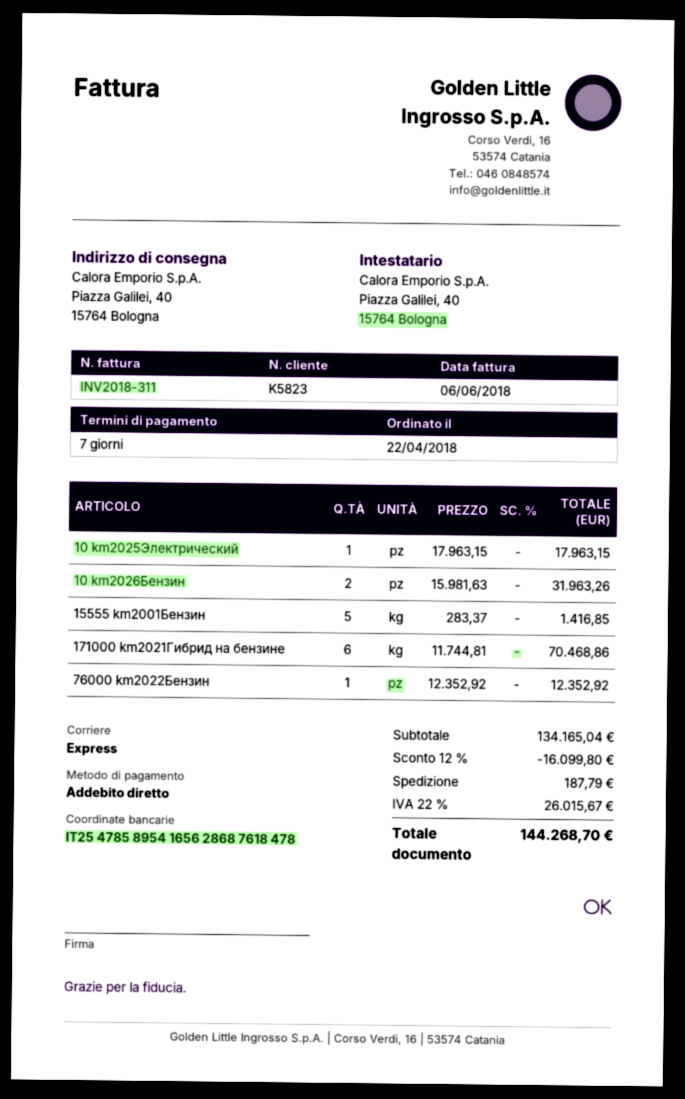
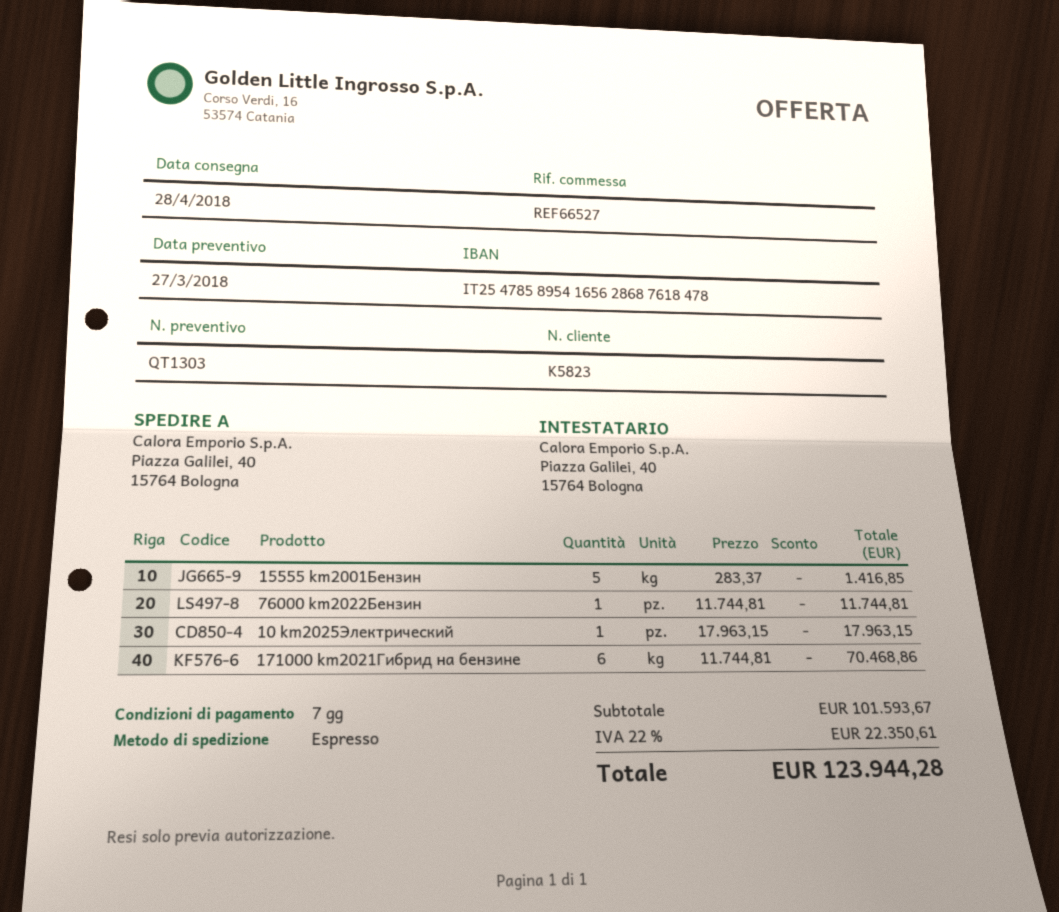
10 km2026Бензин: 2 x 15981.63 = 31963.26 -> none
76000 km2022Бензин: 1 x 12352.92 = 12352.92 -> 1 x 11744.81 = 11744.81
subtotal: 134165.04 -> 101593.67
discount: 12% = 16099.80 -> none
shipping: 187.79 -> none
tax: 22% = 26015.67 -> 22% = 22350.61
total: 144268.70 -> 123944.28

